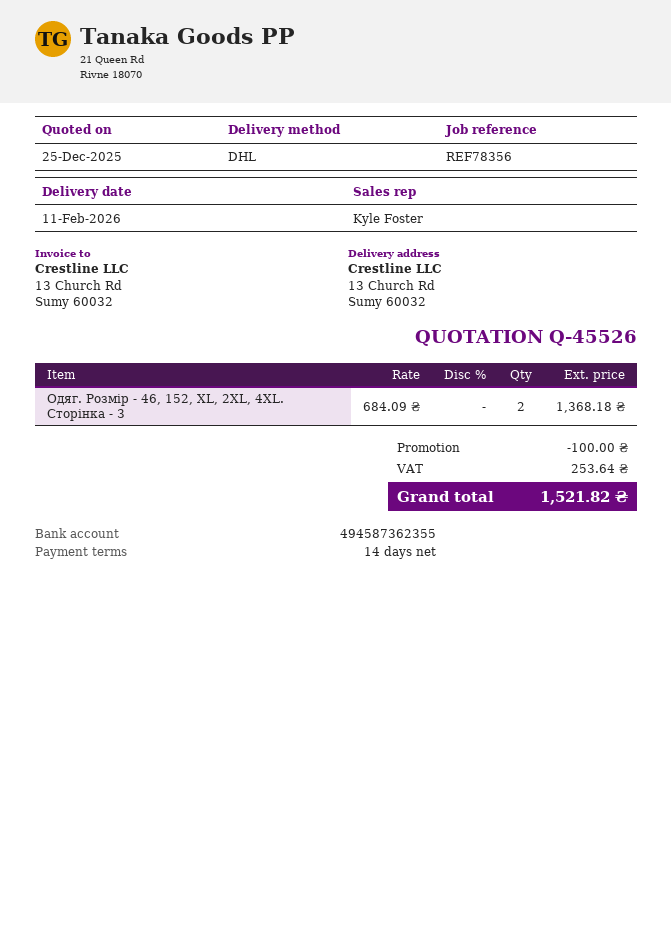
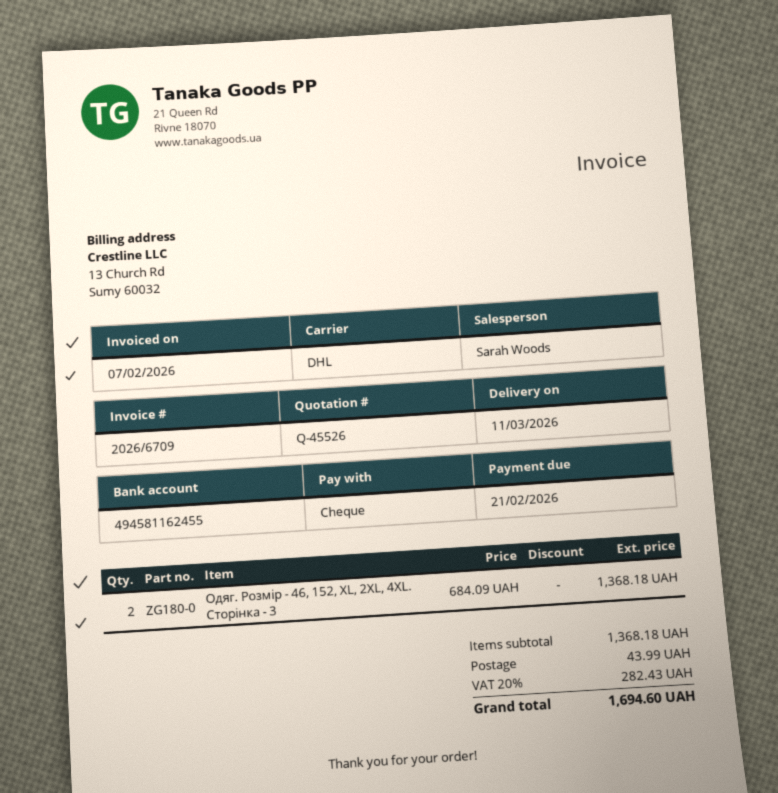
delivery date: 2026-02-11 -> 2026-03-11
sales rep: Kyle Foster -> Sarah Woods
bank account: 494587362355 -> 494581162455
discount: 100.00 -> none
shipping: none -> 43.99
tax: 253.64 -> 282.43
total: 1521.82 -> 1694.60

